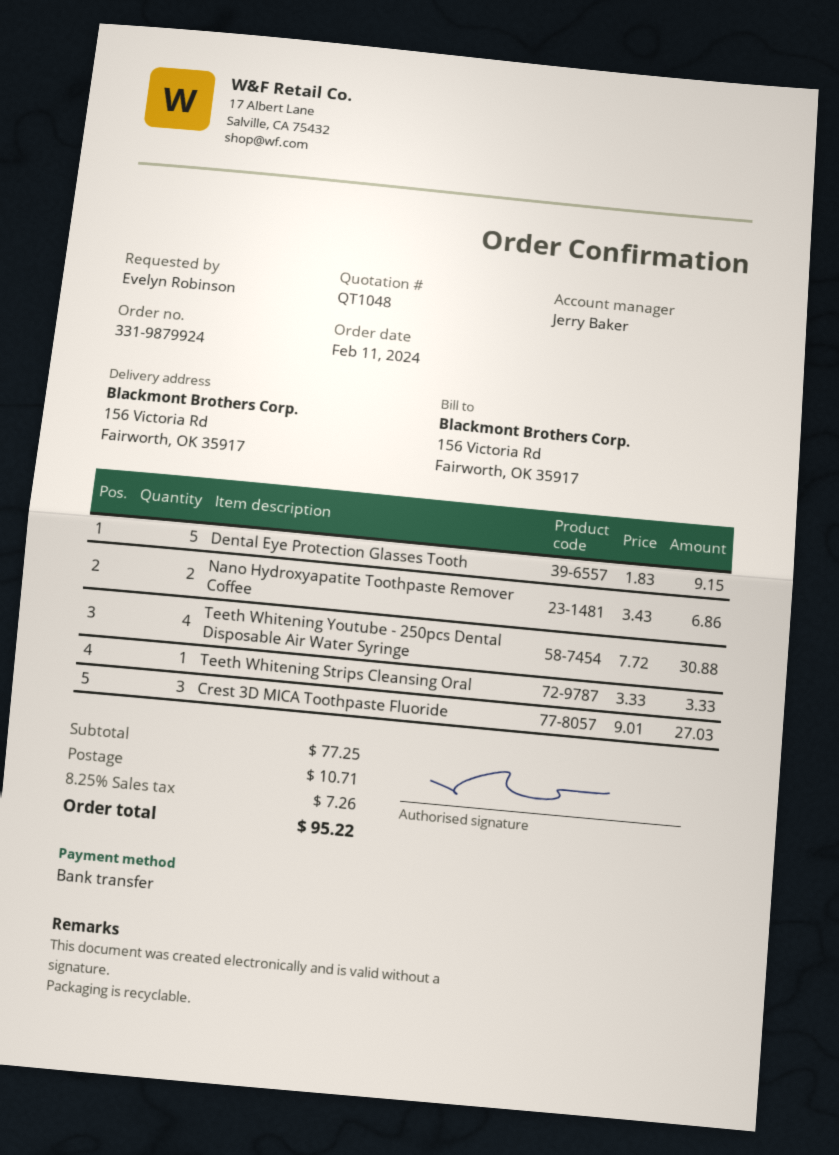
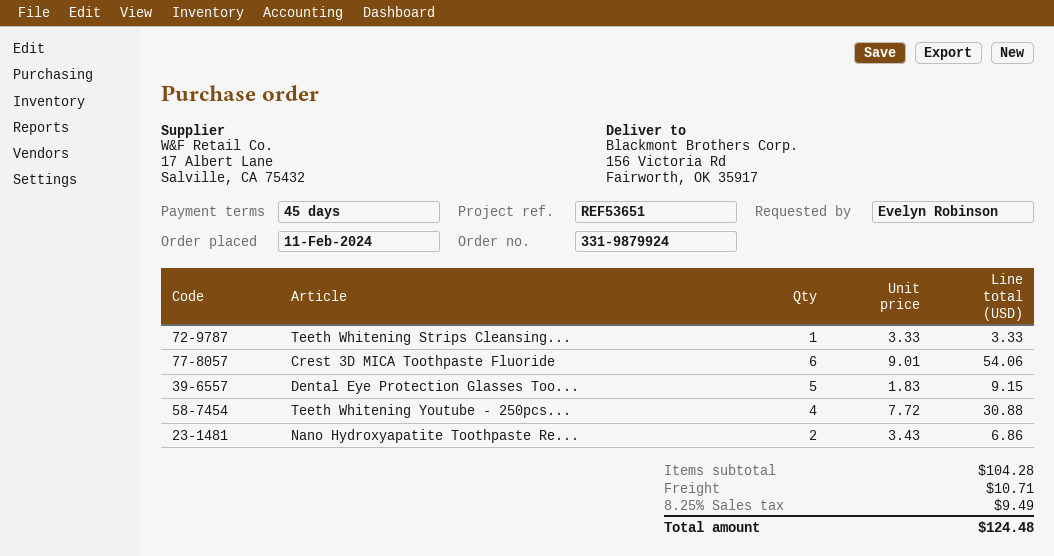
Crest 3D MICA Toothpaste Fluoride: 3 x 9.01 = 27.03 -> 6 x 9.01 = 54.06
subtotal: 77.25 -> 104.28
tax: 8.25% = 7.26 -> 8.25% = 9.49
total: 95.22 -> 124.48

